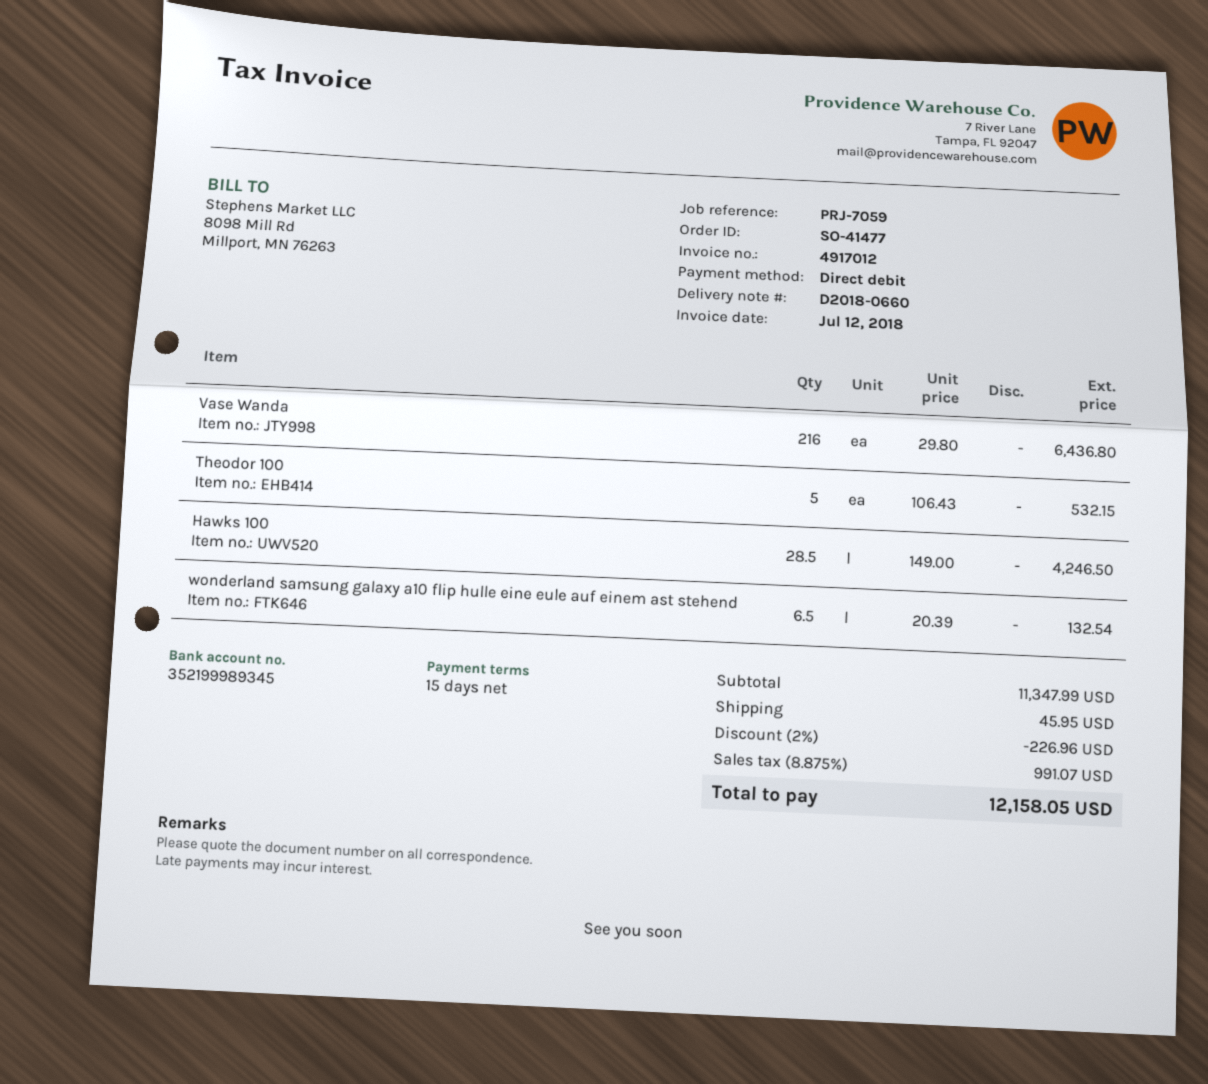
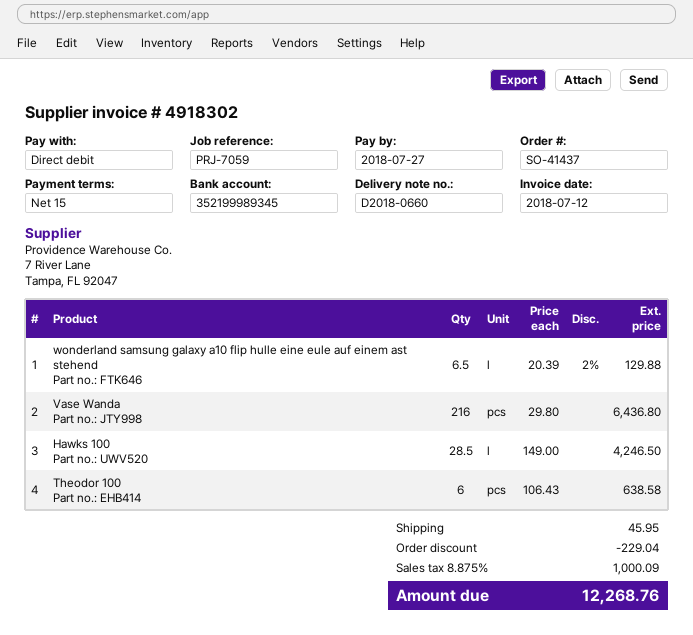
order number: SO-41477 -> SO-41437
invoice number: 4917012 -> 4918302
Theodor 100: 5 x 106.43 = 532.15 -> 6 x 106.43 = 638.58
wonderland samsung galaxy a10 flip hulle eine eule auf einem ast stehend: 6.5 x 20.39 = 132.54 -> 6.5 x 20.39 - 2% = 129.88
discount: 226.96 -> 229.04
tax: 8.875% = 991.07 -> 8.875% = 1000.09
total: 12158.05 -> 12268.76

